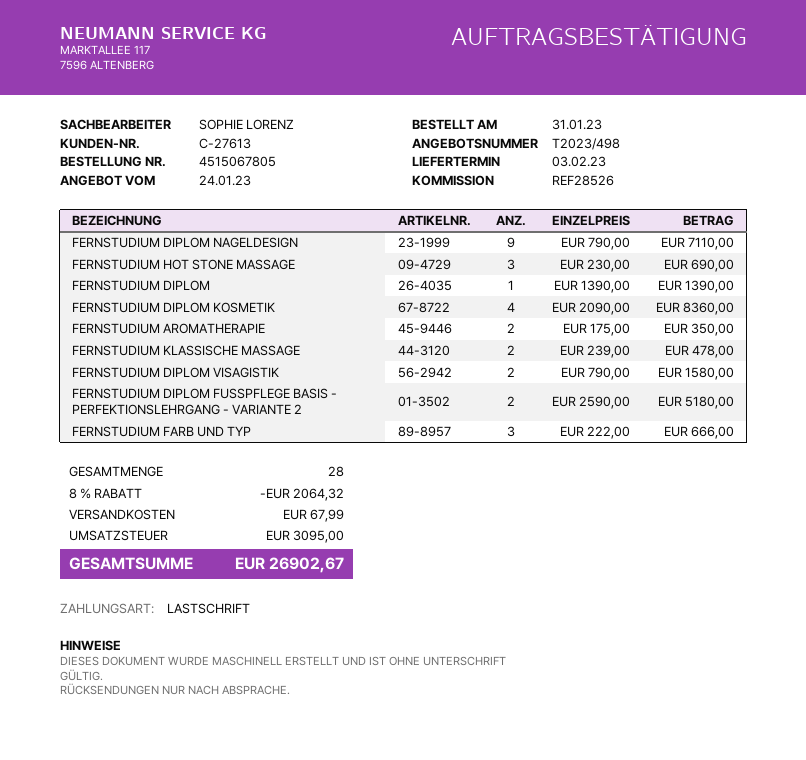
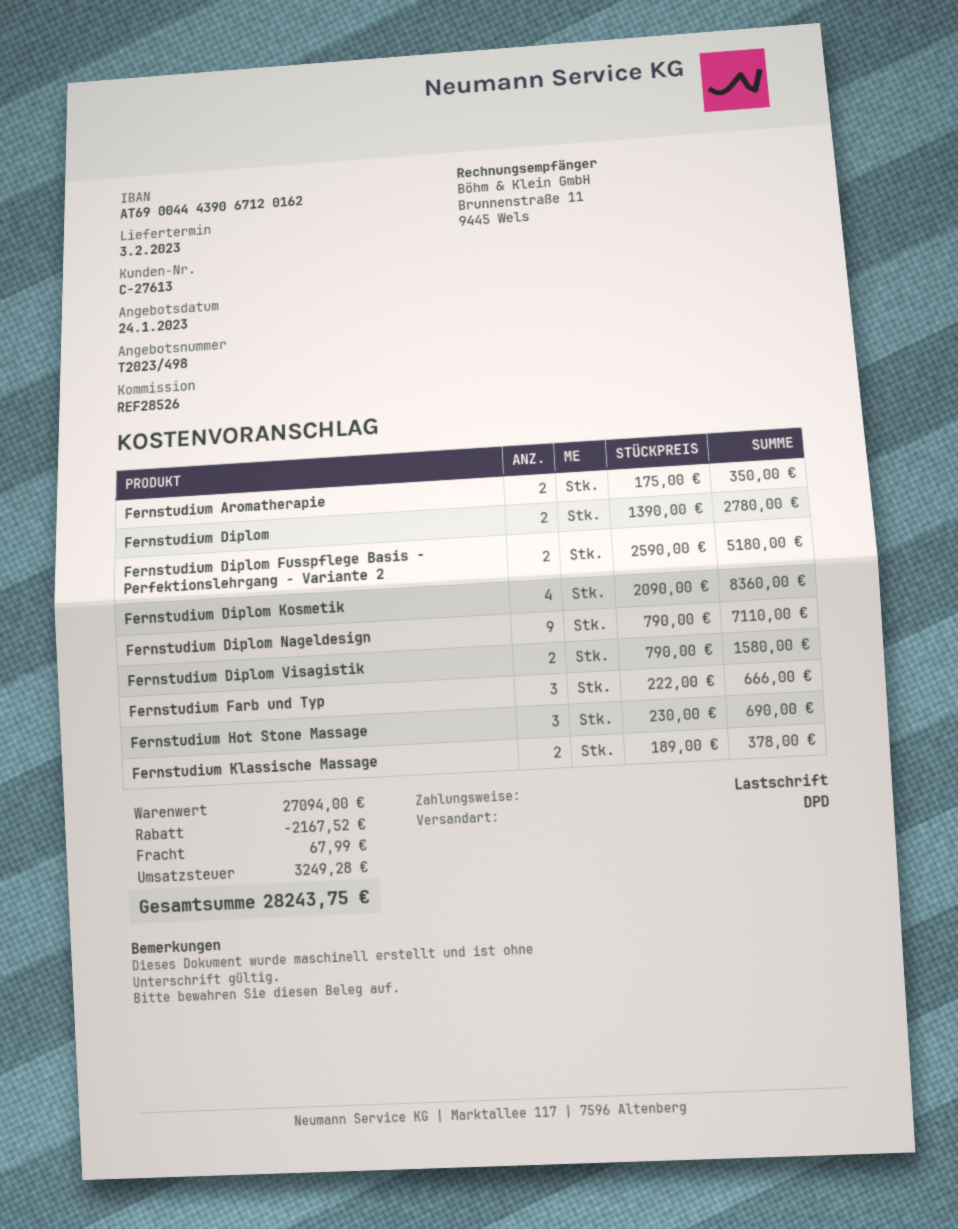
FERNSTUDIUM DIPLOM: 1 x 1390.00 = 1390.00 -> 2 x 1390.00 = 2780.00
FERNSTUDIUM KLASSISCHE MASSAGE: 2 x 239.00 = 478.00 -> 2 x 189.00 = 378.00
discount: 2064.32 -> 2167.52
tax: 3095.00 -> 3249.28
total: 26902.67 -> 28243.75

